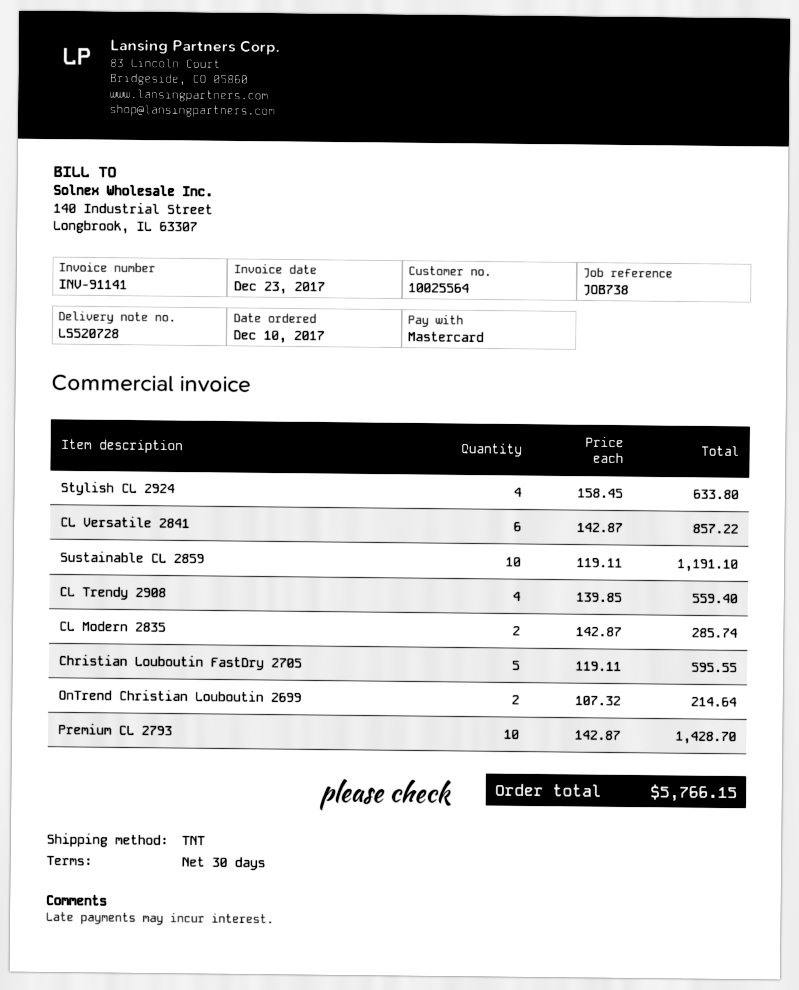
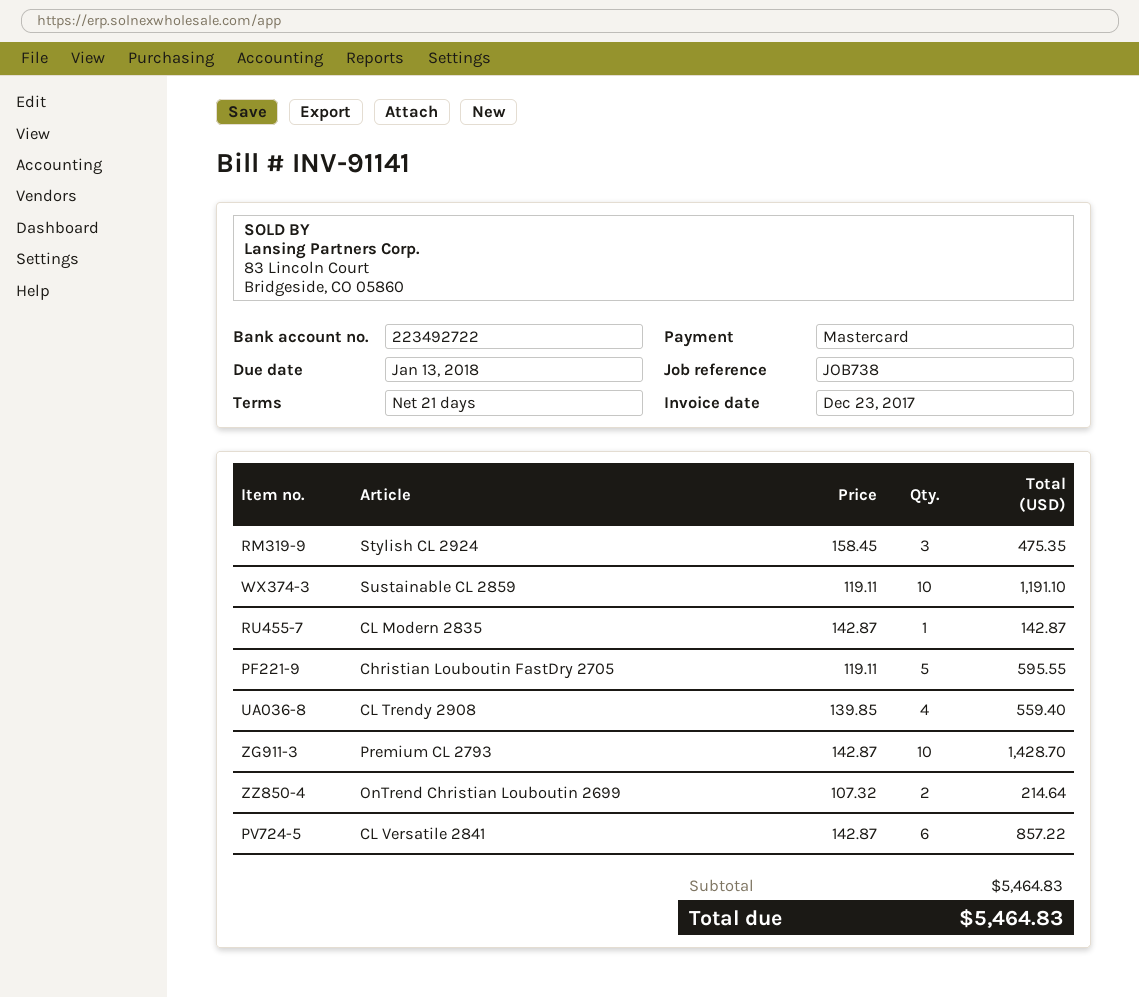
payment terms: 30 days -> 21 days
Stylish CL 2924: 4 x 158.45 = 633.80 -> 3 x 158.45 = 475.35
CL Modern 2835: 2 x 142.87 = 285.74 -> 1 x 142.87 = 142.87
total: 5766.15 -> 5464.83

